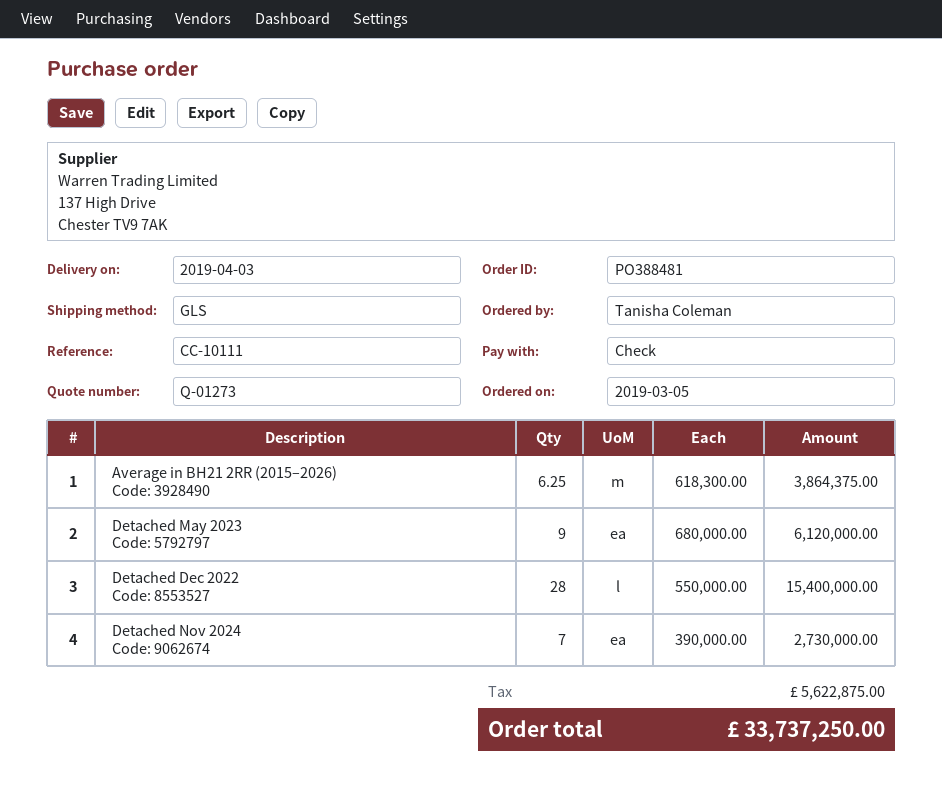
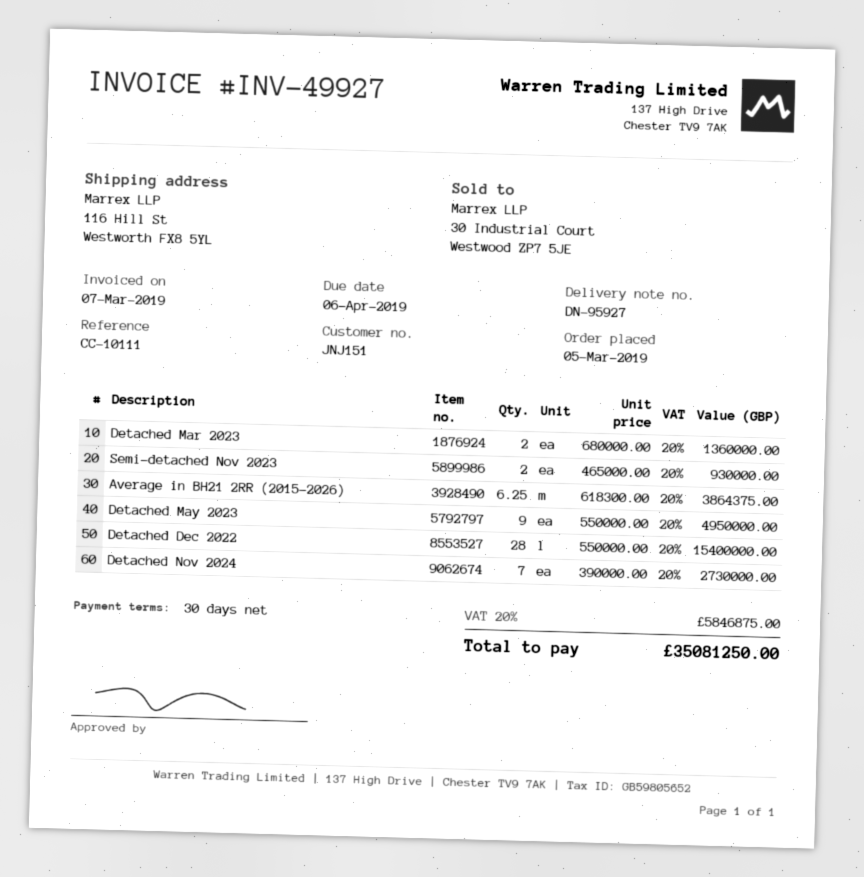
Detached May 2023: 9 x 680000.00 = 6120000.00 -> 9 x 550000.00 = 4950000.00
Detached Mar 2023: none -> 2 x 680000.00 = 1360000.00
Semi-detached Nov 2023: none -> 2 x 465000.00 = 930000.00
tax: 5622875.00 -> 5846875.00
total: 33737250.00 -> 35081250.00

